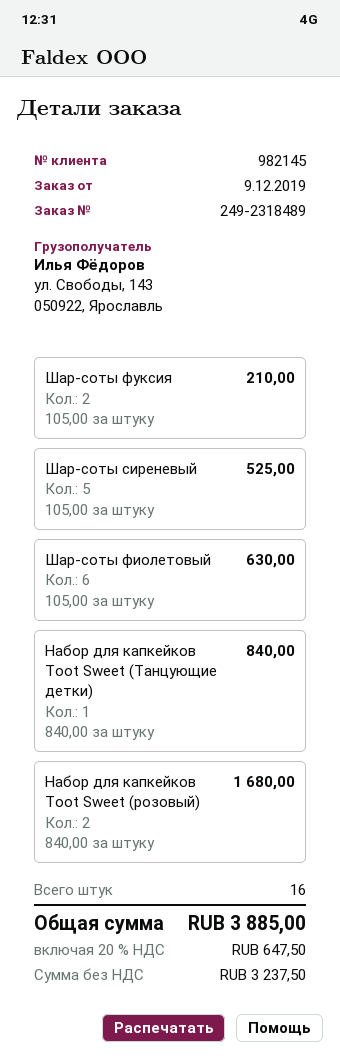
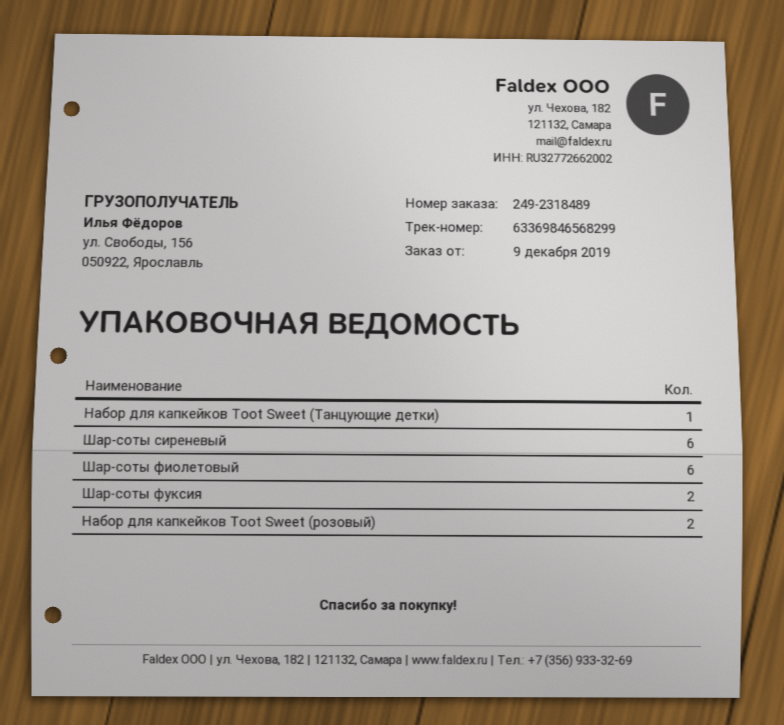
ship to: ул. Свободы, 143, 050922, Ярославль -> ул. Свободы, 156, 050922, Ярославль
Шар-соты сиреневый: 5 -> 6

